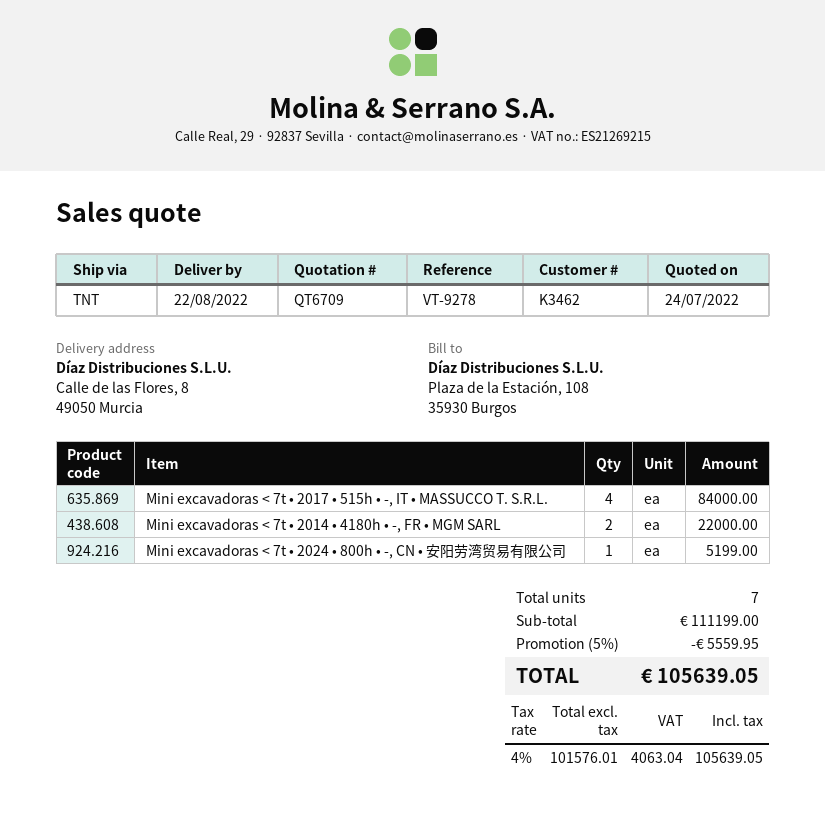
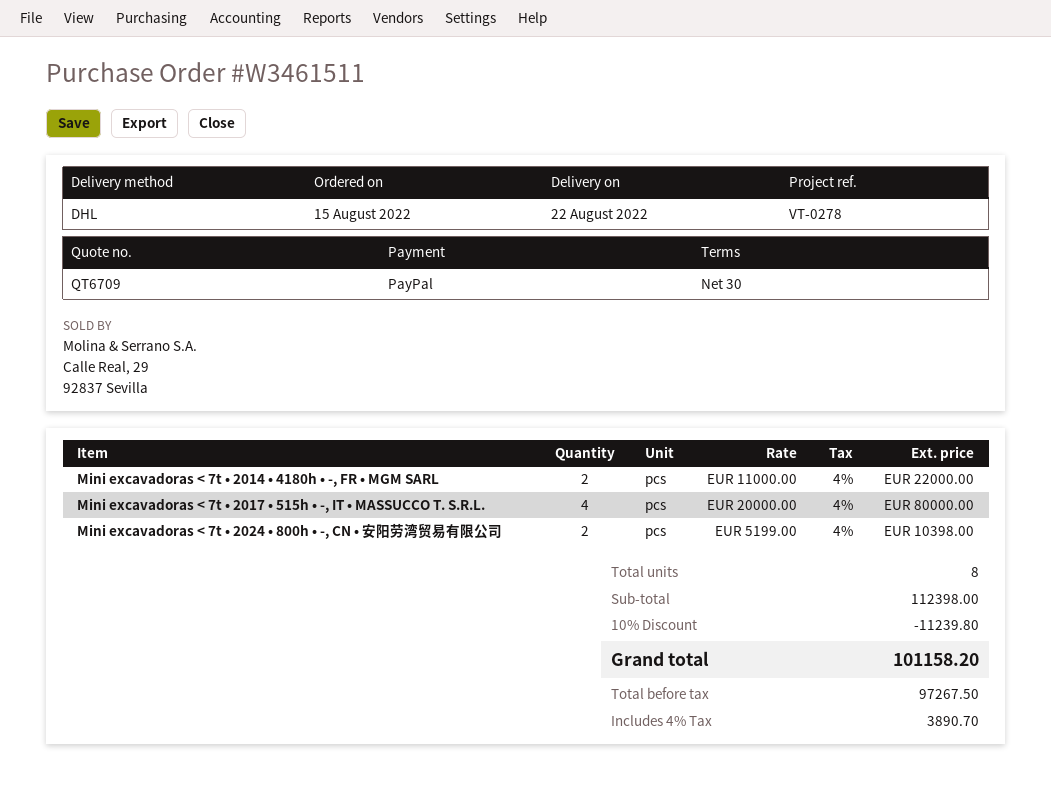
reference: VT-9278 -> VT-0278
shipping method: TNT -> DHL
Mini excavadoras < 7t • 2017 • 515h • -, IT • MASSUCCO T. S.R.L.: 4 for 84000.00 -> 4 for 80000.00
Mini excavadoras < 7t • 2024 • 800h • -, CN • 安阳劳湾贸易有限公司: 1 for 5199.00 -> 2 for 10398.00
total quantity: 7 -> 8
subtotal: 111199.00 -> 112398.00
discount: 5% = 5559.95 -> 10% = 11239.80
net: 101576.01 -> 97267.50
tax: 4% = 4063.04 -> 4% = 3890.70
total: 105639.05 -> 101158.20

